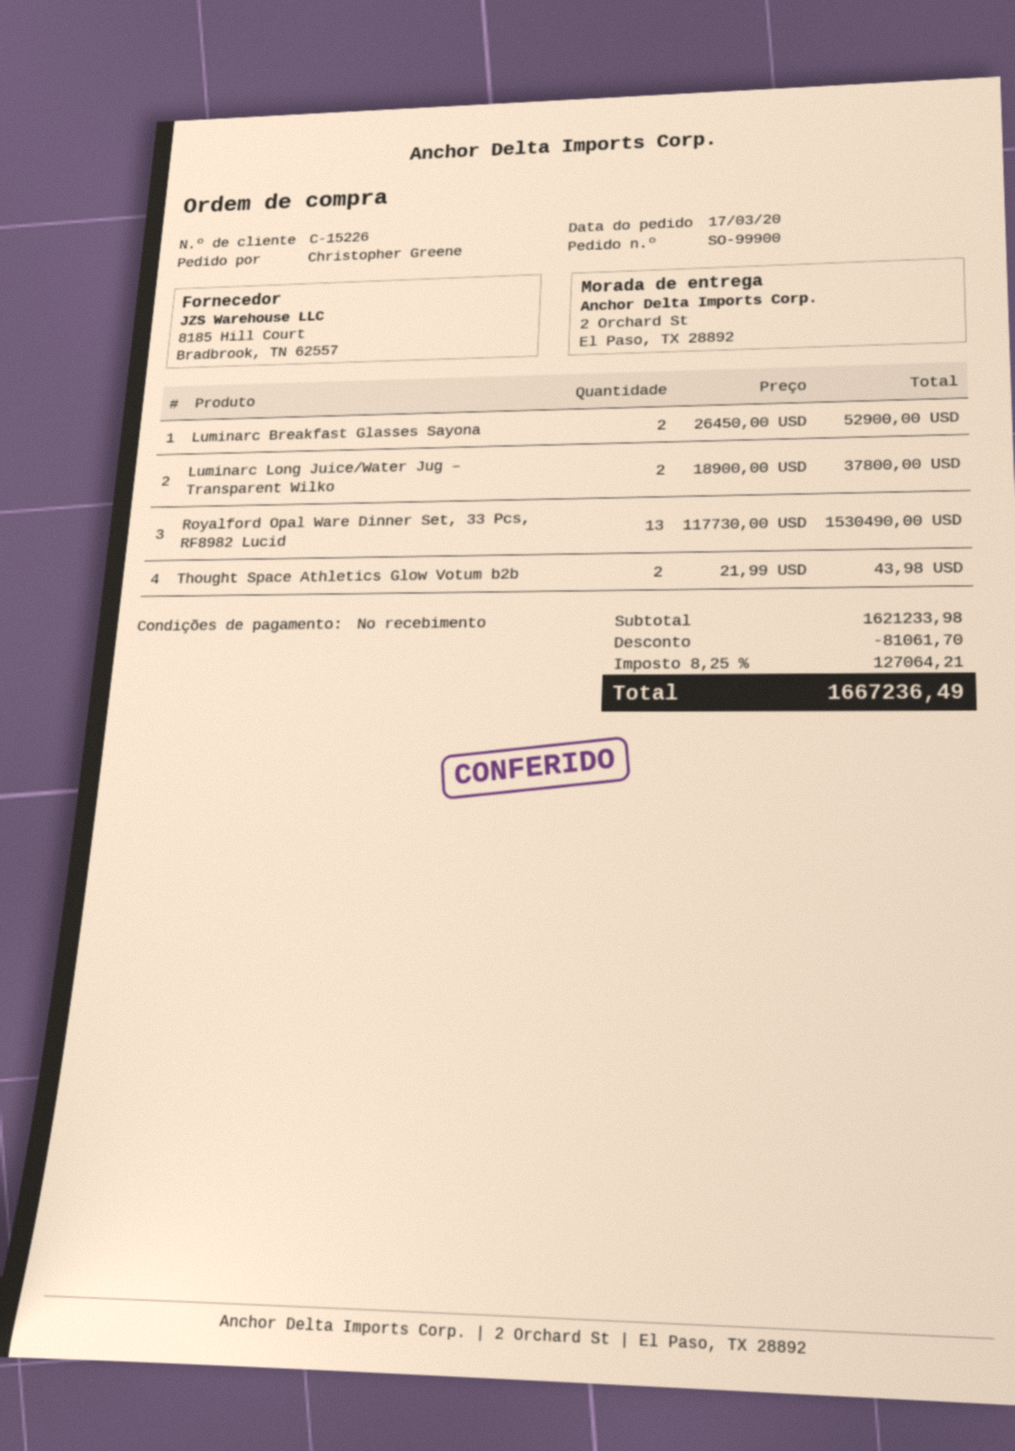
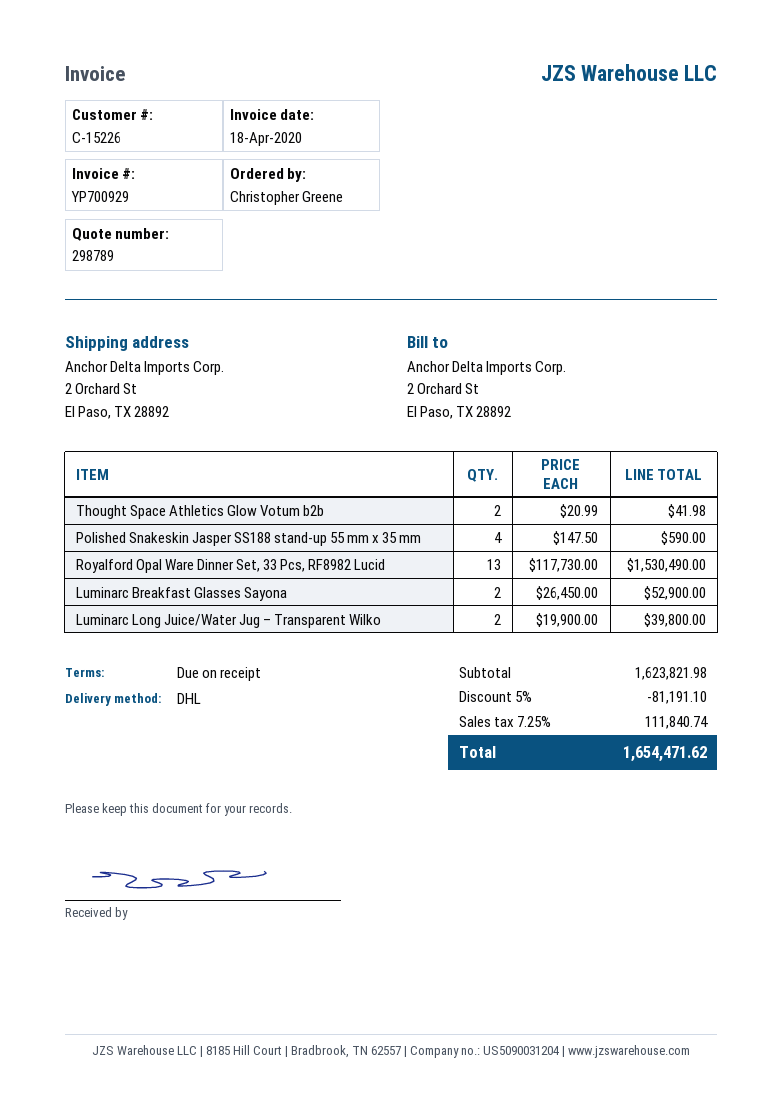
Luminarc Long Juice/Water Jug – Transparent Wilko: 2 x 18900.00 = 37800.00 -> 2 x 19900.00 = 39800.00
Thought Space Athletics Glow Votum b2b: 2 x 21.99 = 43.98 -> 2 x 20.99 = 41.98
Polished Snakeskin Jasper SS188 stand-up 55 mm x 35 mm: none -> 4 x 147.50 = 590.00
subtotal: 1621233.98 -> 1623821.98
discount: 81061.70 -> 81191.10
tax: 8.25% = 127064.21 -> 7.25% = 111840.74
total: 1667236.49 -> 1654471.62

